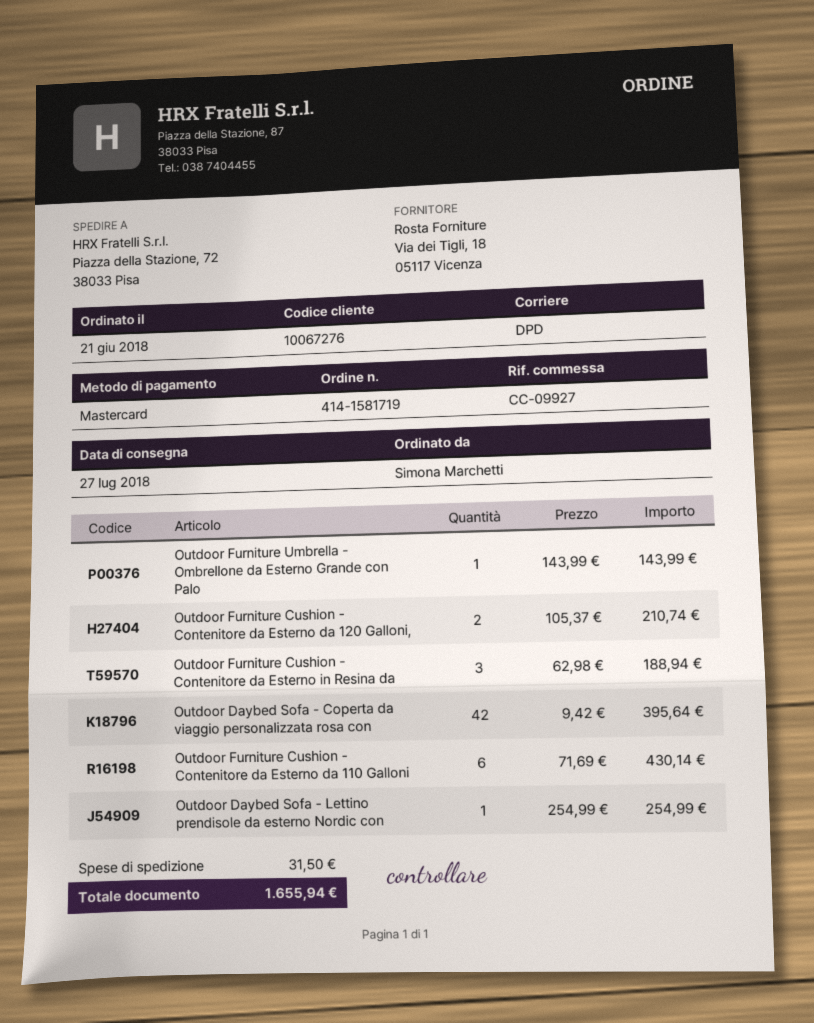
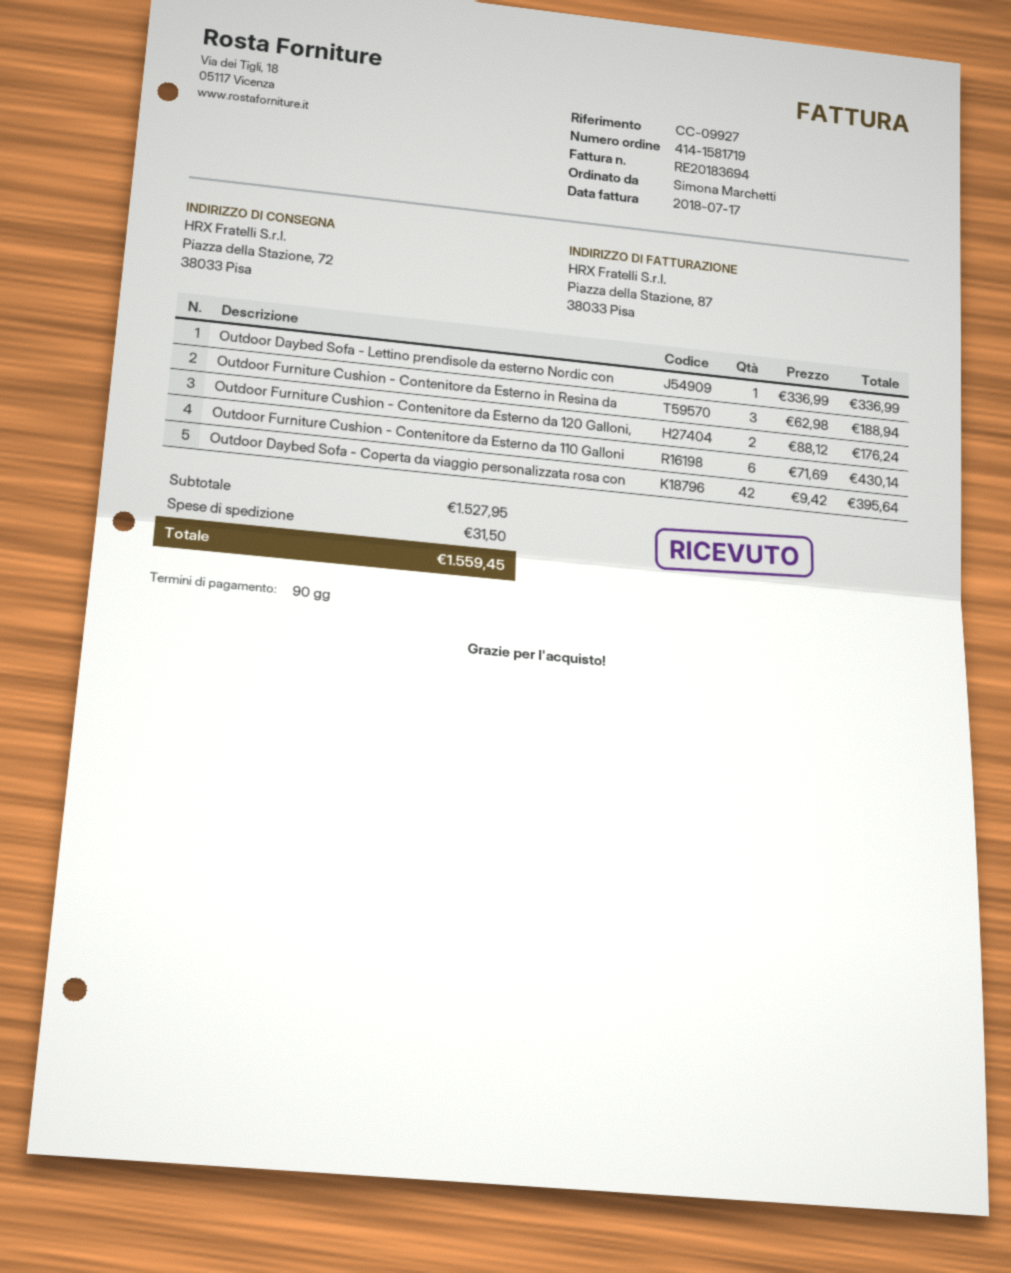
Outdoor Furniture Umbrella - Ombrellone da Esterno Grande con Palo: 1 x 143.99 = 143.99 -> none
Outdoor Furniture Cushion - Contenitore da Esterno da 120 Galloni,: 2 x 105.37 = 210.74 -> 2 x 88.12 = 176.24
Outdoor Daybed Sofa - Lettino prendisole da esterno Nordic con: 1 x 254.99 = 254.99 -> 1 x 336.99 = 336.99
total: 1655.94 -> 1559.45

